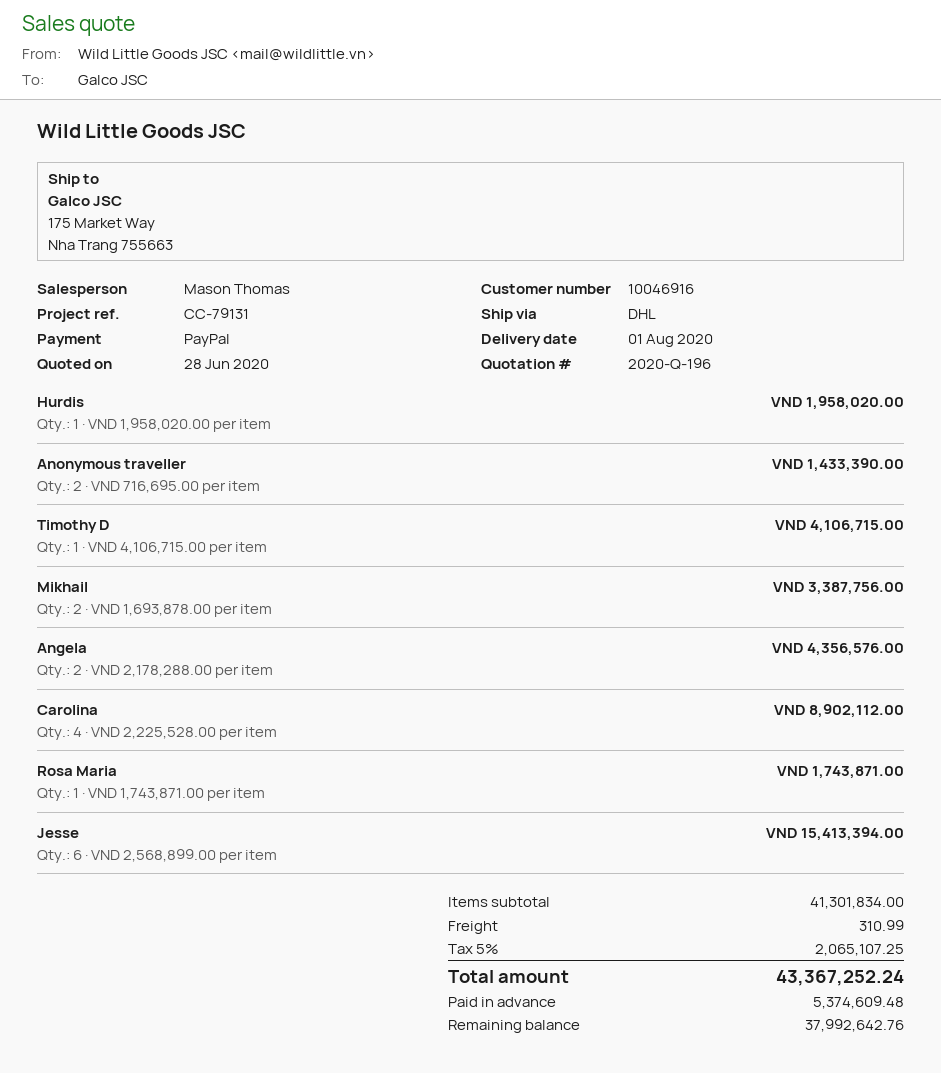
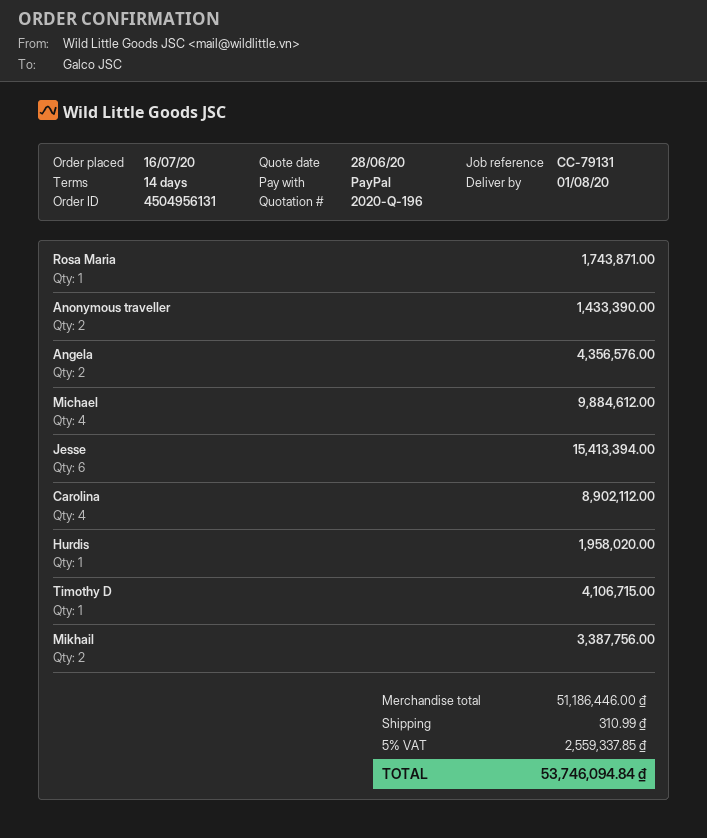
Michael: none -> 4 for 9884612.00
subtotal: 41301834.00 -> 51186446.00
tax: 5% = 2065107.25 -> 5% = 2559337.85
total: 43367252.24 -> 53746094.84

